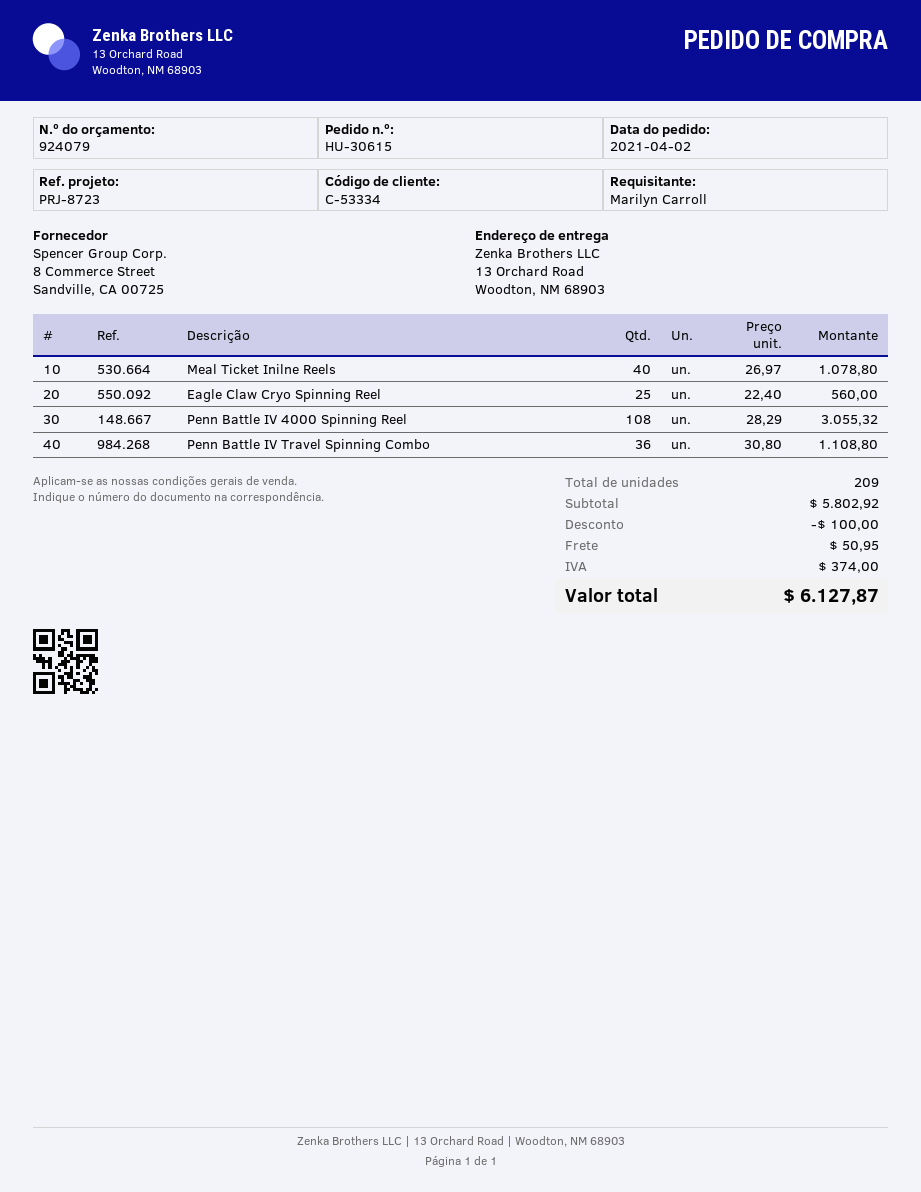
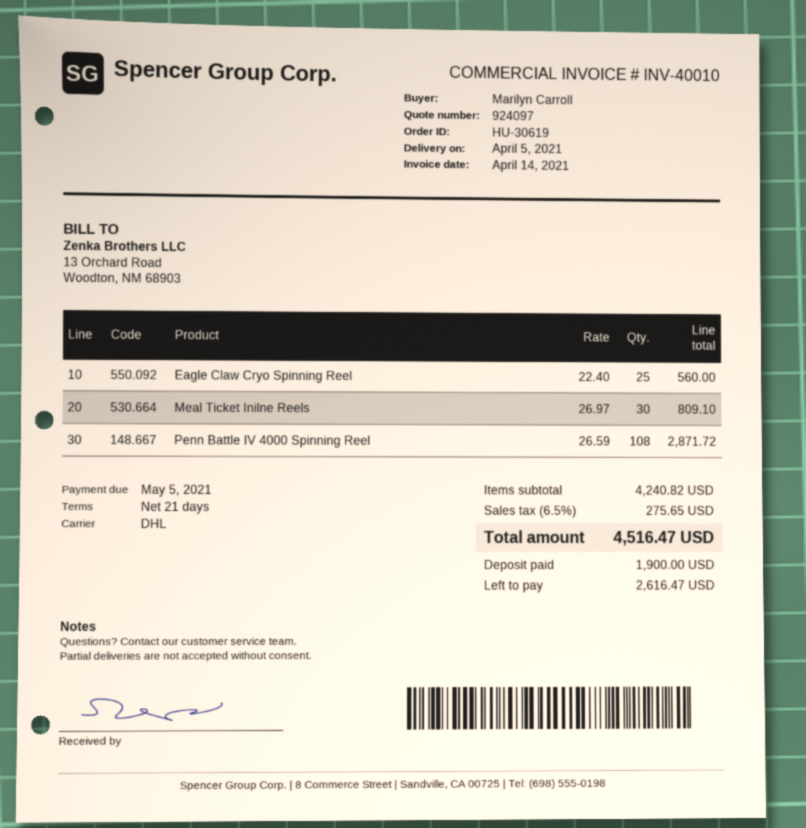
quote number: 924079 -> 924097
order number: HU-30615 -> HU-30619
Meal Ticket Inilne Reels: 40 x 26.97 = 1078.80 -> 30 x 26.97 = 809.10
Penn Battle IV 4000 Spinning Reel: 108 x 28.29 = 3055.32 -> 108 x 26.59 = 2871.72
Penn Battle IV Travel Spinning Combo: 36 x 30.80 = 1108.80 -> none
subtotal: 5802.92 -> 4240.82
discount: 100.00 -> none
shipping: 50.95 -> none
tax: 374.00 -> 275.65
total: 6127.87 -> 4516.47

